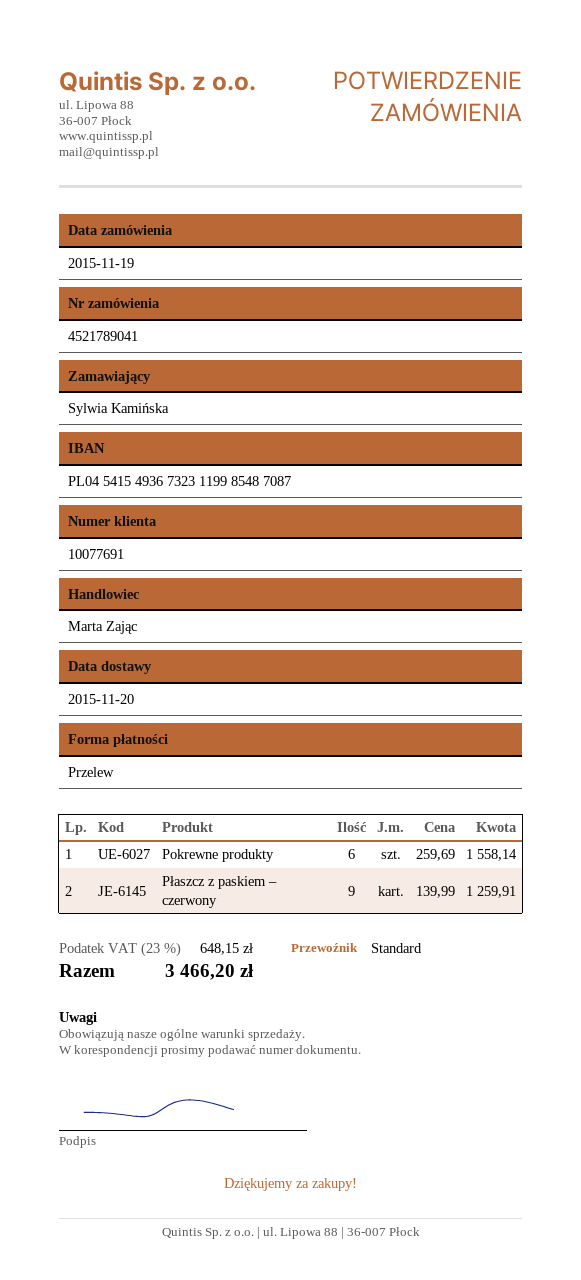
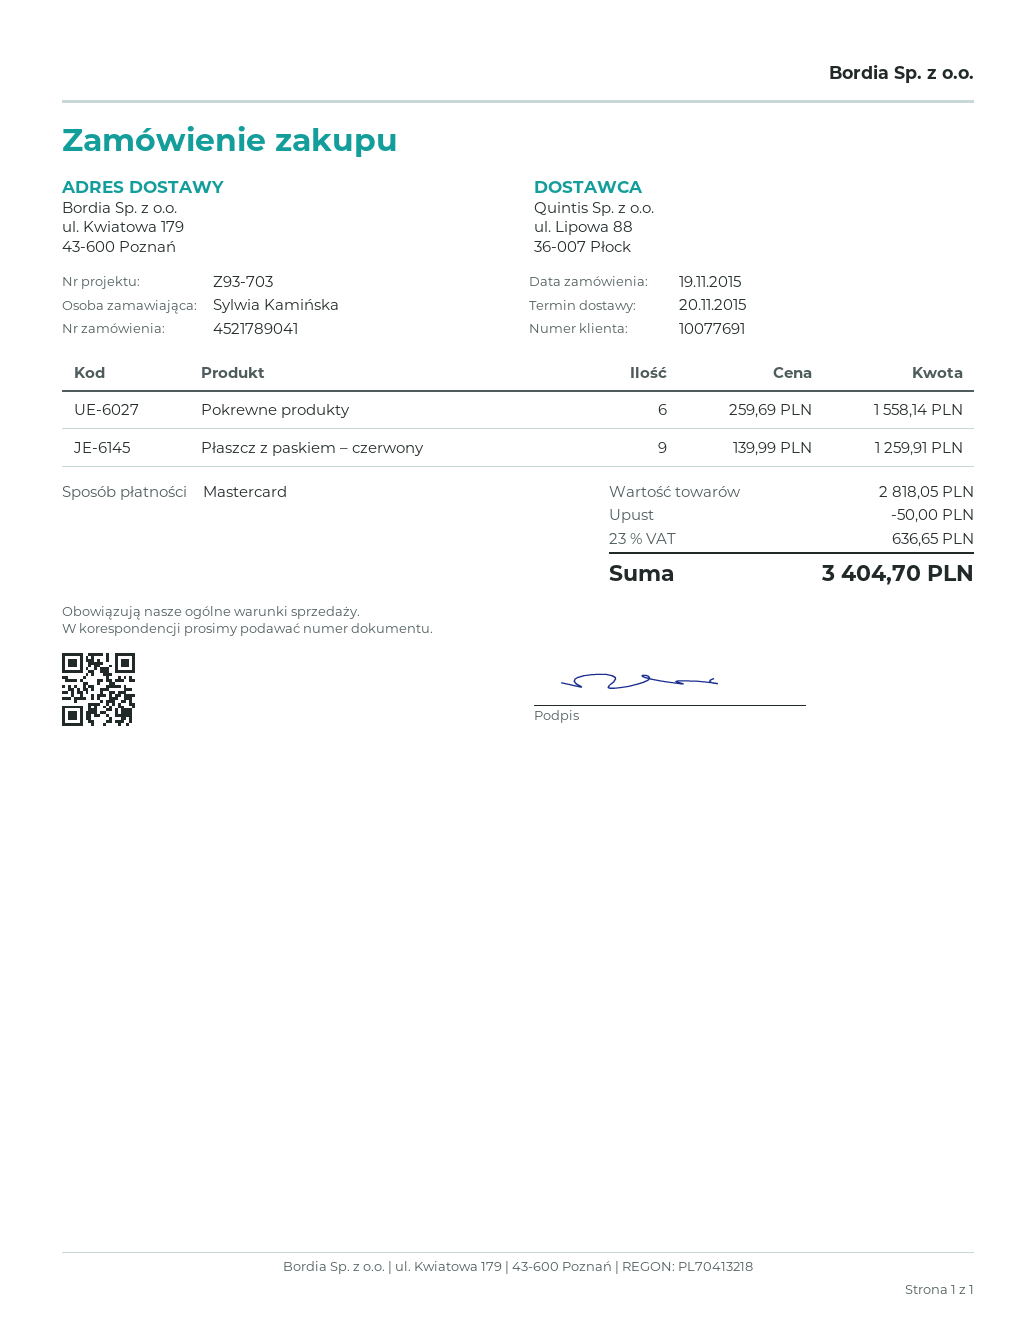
payment method: bank transfer -> Mastercard
discount: none -> 50.00
tax: 23% = 648.15 -> 23% = 636.65
total: 3466.20 -> 3404.70

